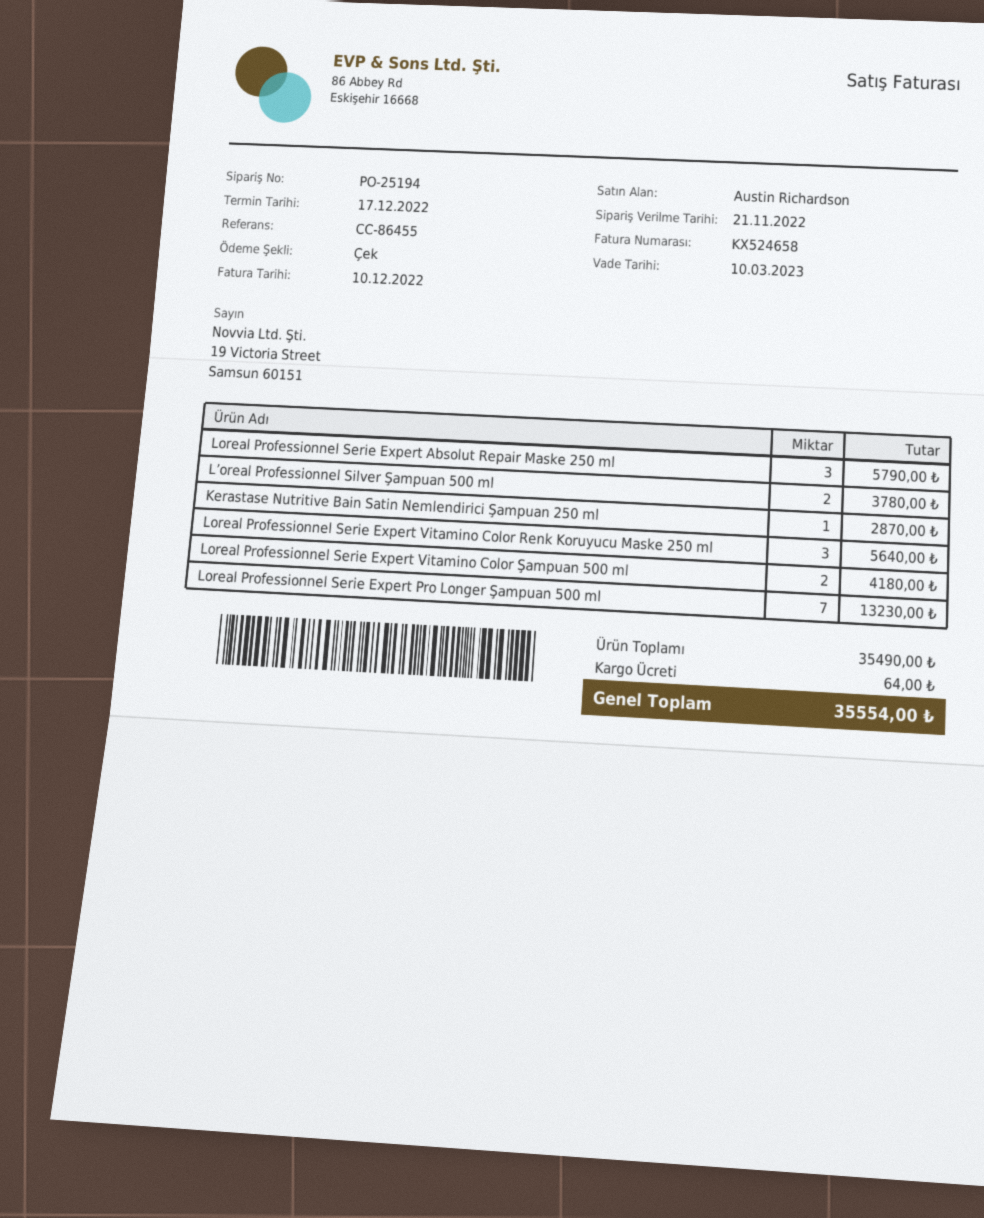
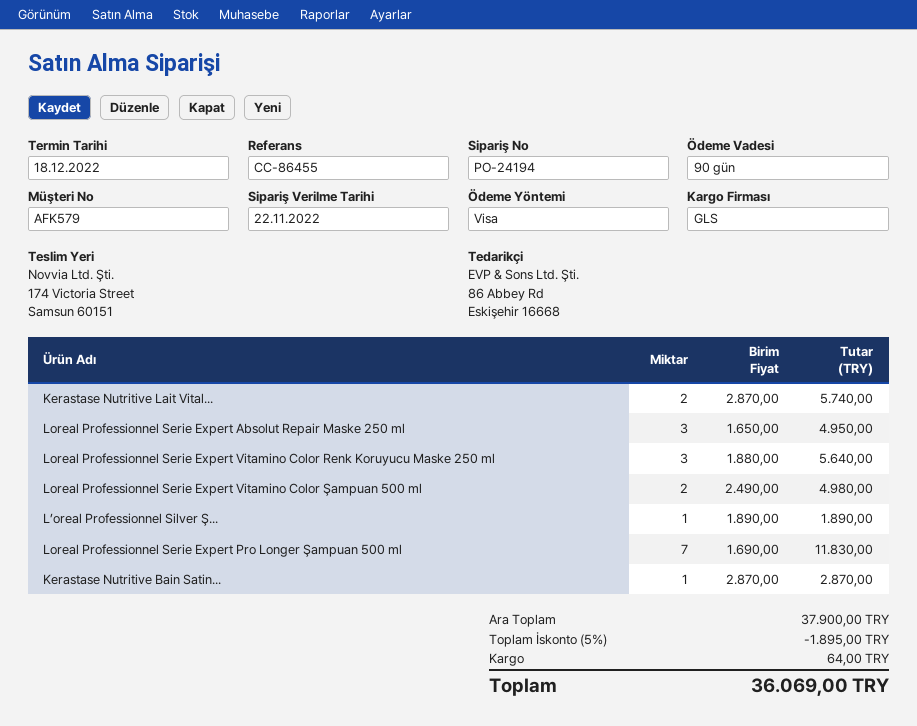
order number: PO-25194 -> PO-24194
order date: 2022-11-21 -> 2022-11-22
delivery date: 2022-12-17 -> 2022-12-18
payment method: cheque -> Visa
Loreal Professionnel Serie Expert Absolut Repair Maske 250 ml: 3 for 5790.00 -> 3 for 4950.00
L’oreal Professionnel Silver Şampuan 500 ml: 2 for 3780.00 -> 1 for 1890.00
Loreal Professionnel Serie Expert Vitamino Color Şampuan 500 ml: 2 for 4180.00 -> 2 for 4980.00
Loreal Professionnel Serie Expert Pro Longer Şampuan 500 ml: 7 for 13230.00 -> 7 for 11830.00
Kerastase Nutritive Lait Vital...: none -> 2 for 5740.00
subtotal: 35490.00 -> 37900.00
discount: none -> 5% = 1895.00
total: 35554.00 -> 36069.00

